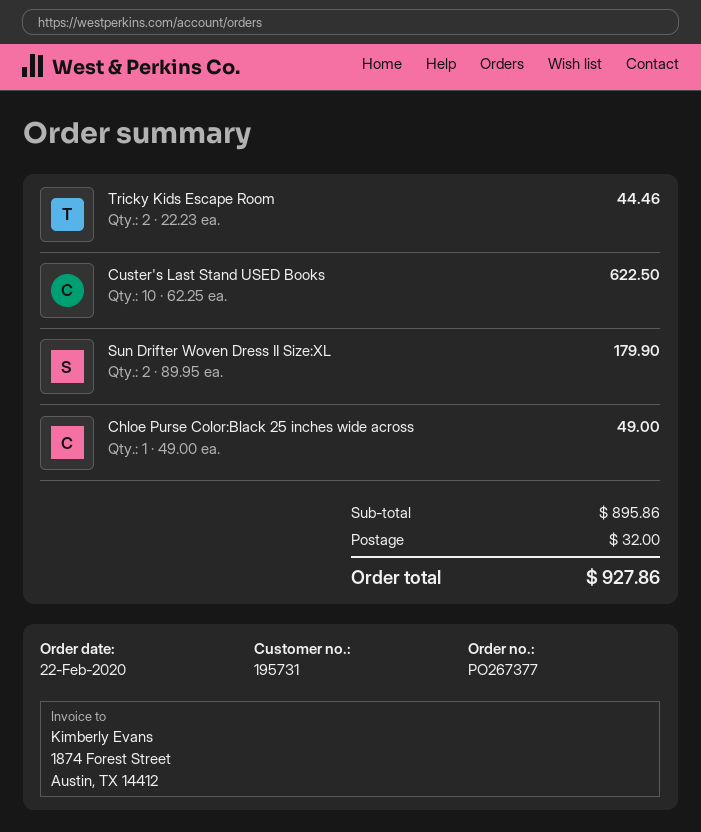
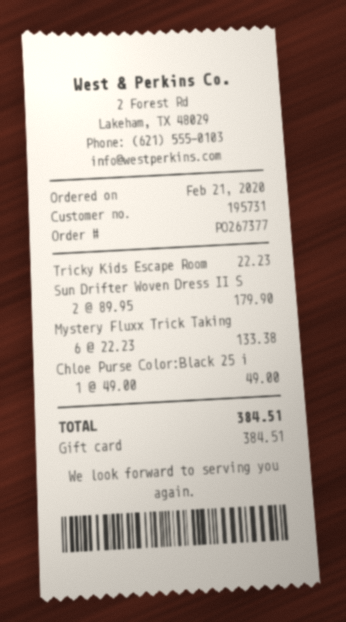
order date: 2020-02-22 -> 2020-02-21
Tricky Kids Escape Room: 2 x 22.23 = 44.46 -> 1 x 22.23 = 22.23
Custer's Last Stand USED Books: 10 x 62.25 = 622.50 -> none
Mystery Fluxx Trick Taking: none -> 6 x 22.23 = 133.38
shipping: 32.00 -> none
total: 927.86 -> 384.51

